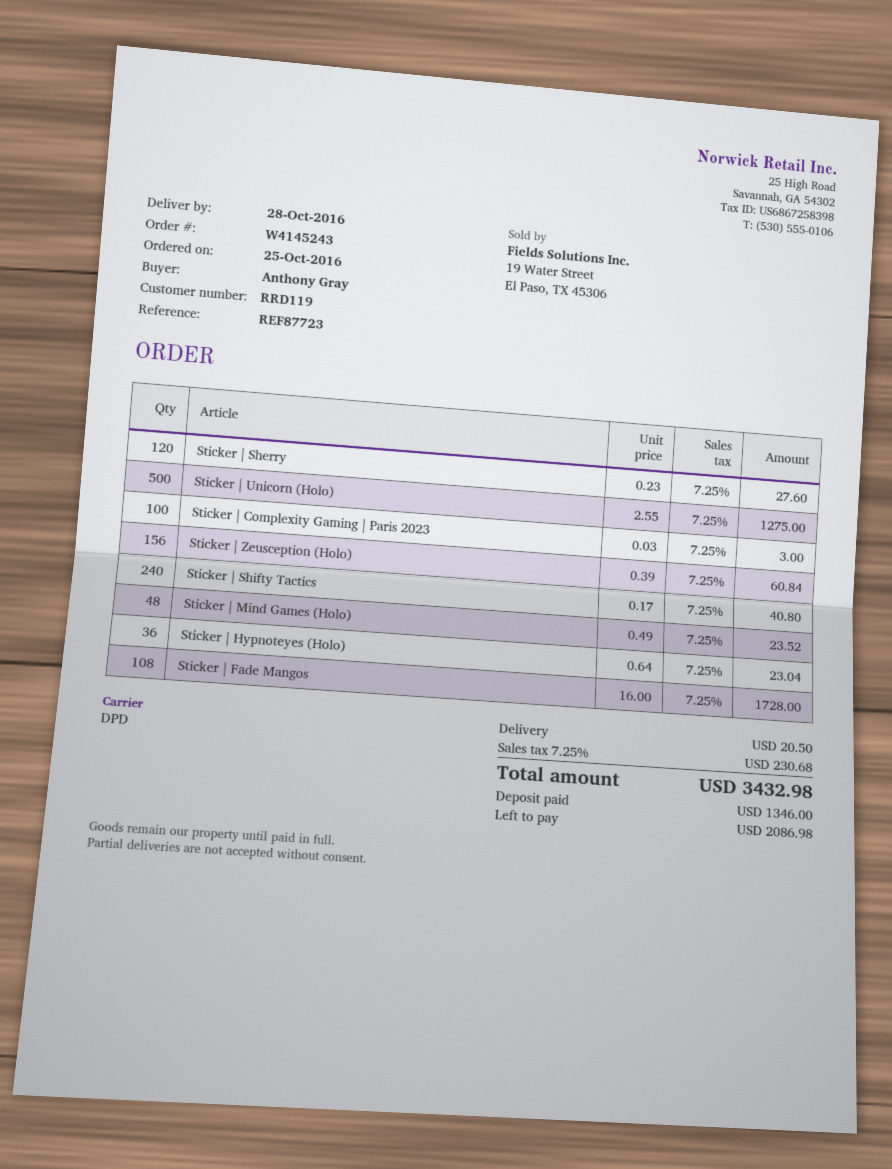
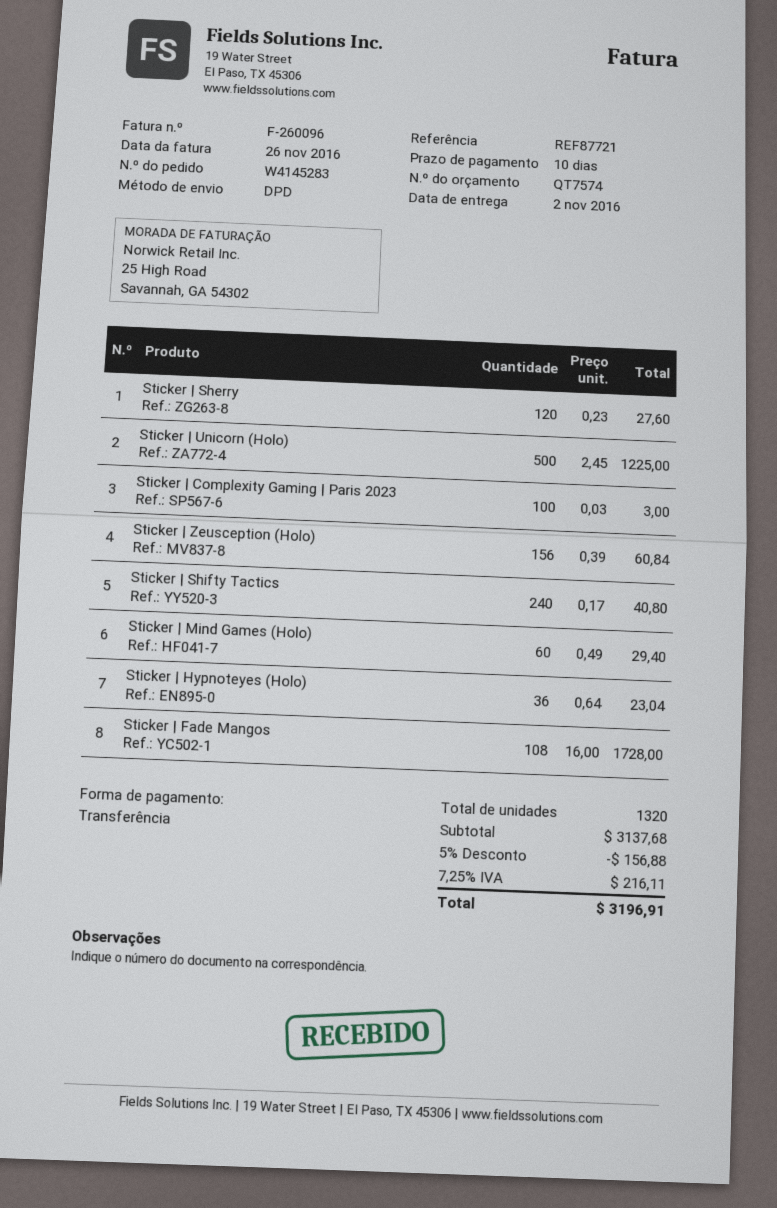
order number: W4145243 -> W4145283
delivery date: 2016-10-28 -> 2016-11-02
reference: REF87723 -> REF87721
Sticker | Unicorn (Holo): 500 x 2.55 = 1275.00 -> 500 x 2.45 = 1225.00
Sticker | Mind Games (Holo): 48 x 0.49 = 23.52 -> 60 x 0.49 = 29.40
discount: none -> 5% = 156.88
shipping: 20.50 -> none
tax: 7.25% = 230.68 -> 7.25% = 216.11
total: 3432.98 -> 3196.91

